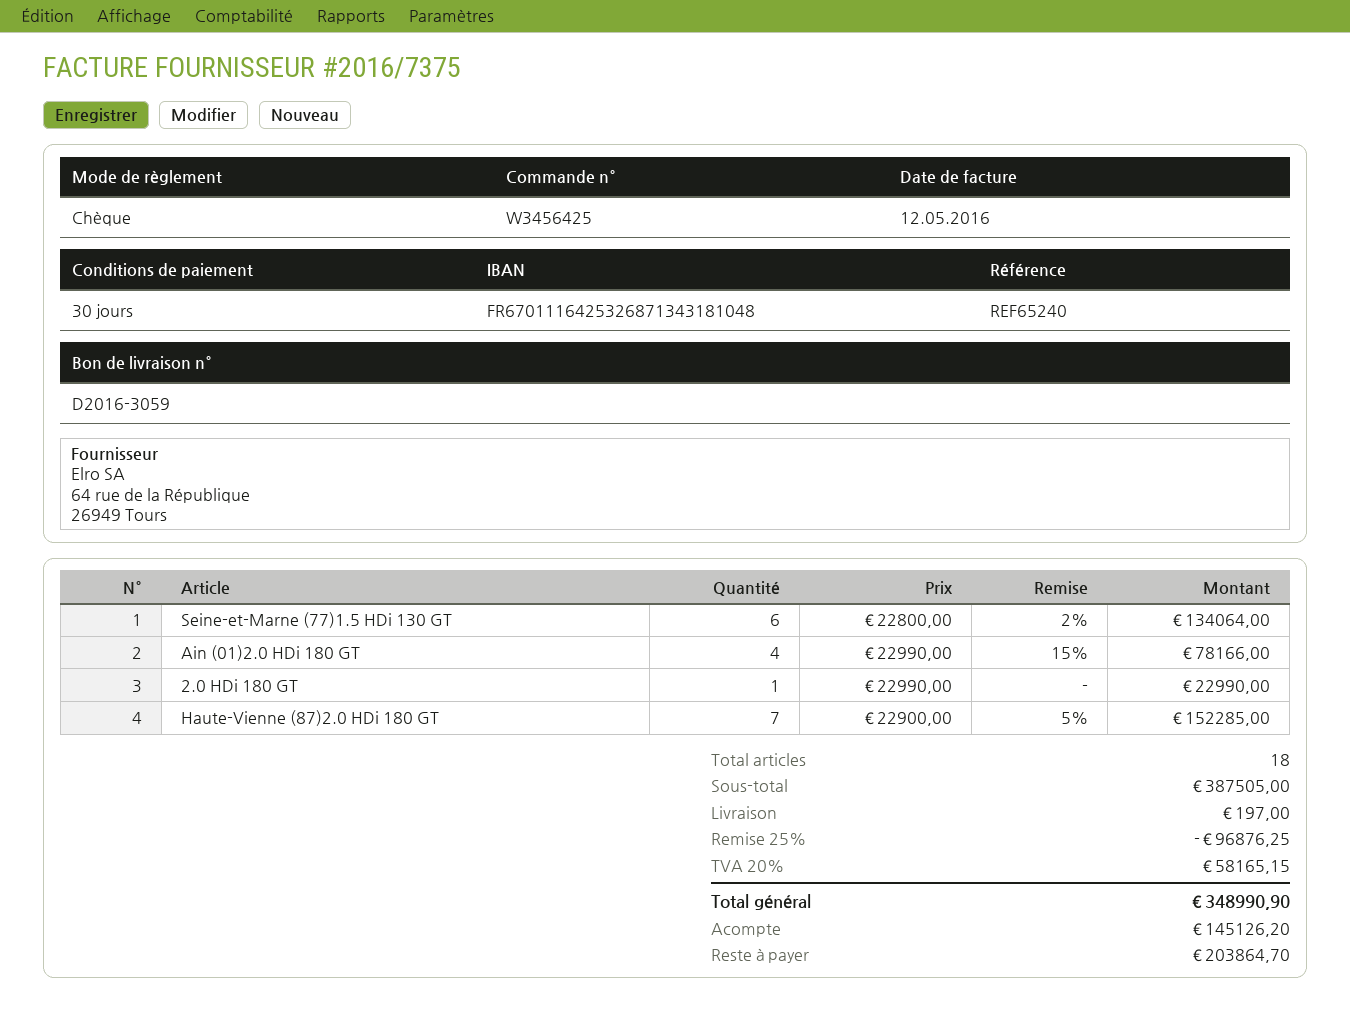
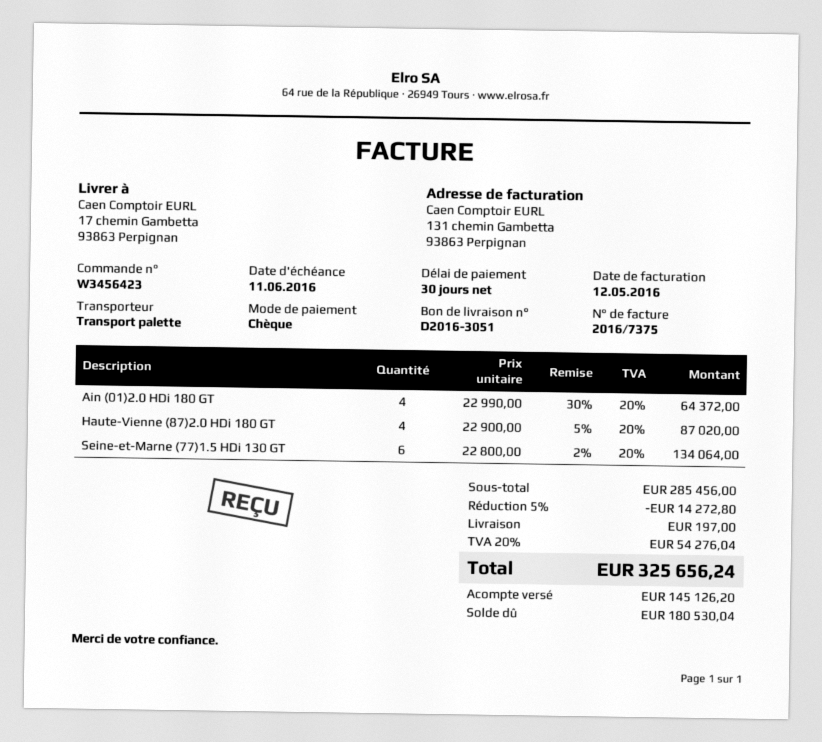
order number: W3456425 -> W3456423
delivery note number: D2016-3059 -> D2016-3051
Ain (01)2.0 HDi 180 GT: 4 x 22990.00 - 15% = 78166.00 -> 4 x 22990.00 - 30% = 64372.00
2.0 HDi 180 GT: 1 x 22990.00 = 22990.00 -> none
Haute-Vienne (87)2.0 HDi 180 GT: 7 x 22900.00 - 5% = 152285.00 -> 4 x 22900.00 - 5% = 87020.00
subtotal: 387505.00 -> 285456.00
discount: 25% = 96876.25 -> 5% = 14272.80
tax: 20% = 58165.15 -> 20% = 54276.04
total: 348990.90 -> 325656.24
balance: 203864.70 -> 180530.04

